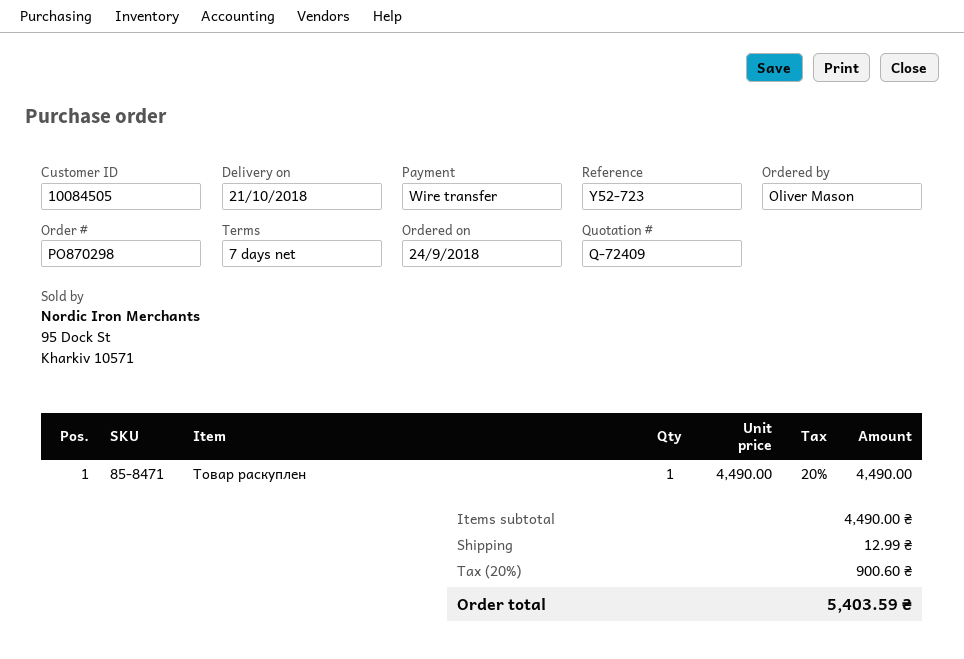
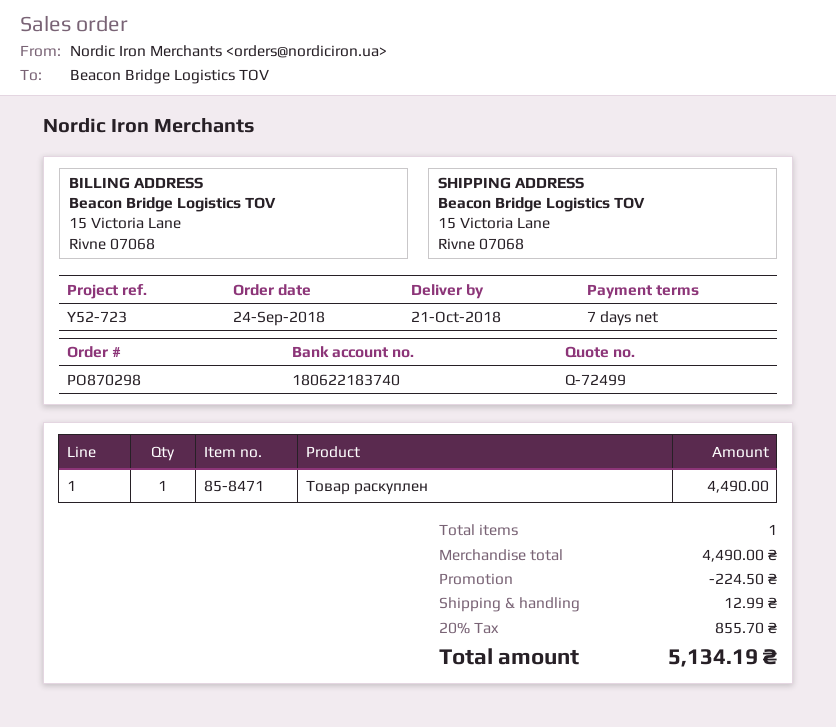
quote number: Q-72409 -> Q-72499
discount: none -> 224.50
tax: 20% = 900.60 -> 20% = 855.70
total: 5403.59 -> 5134.19

